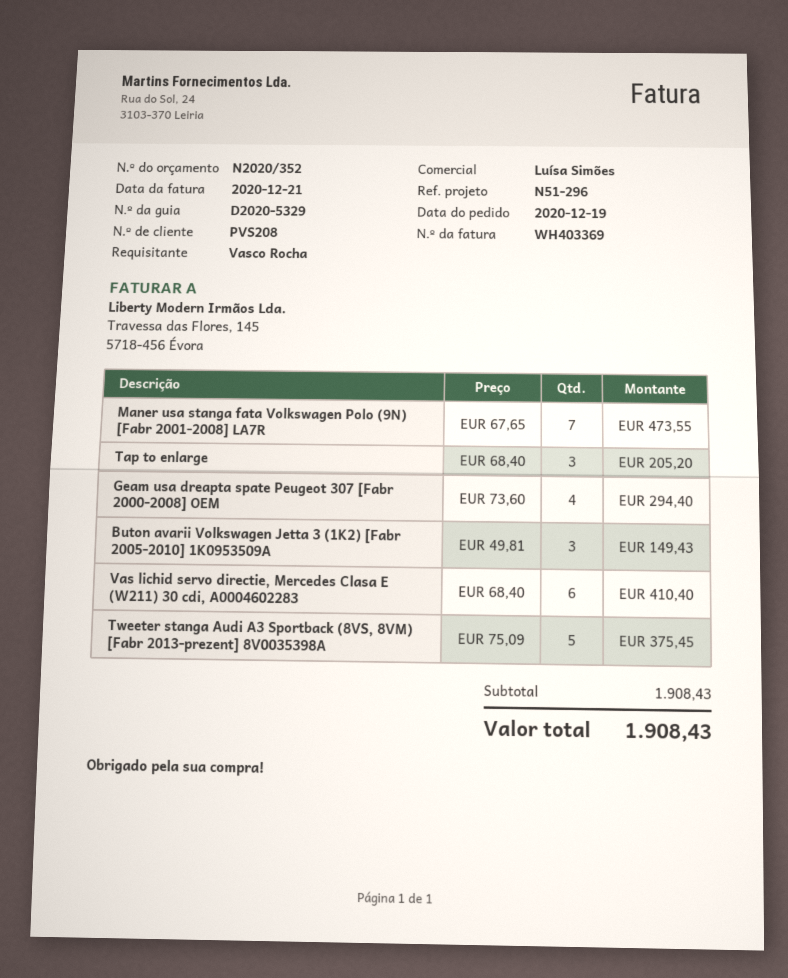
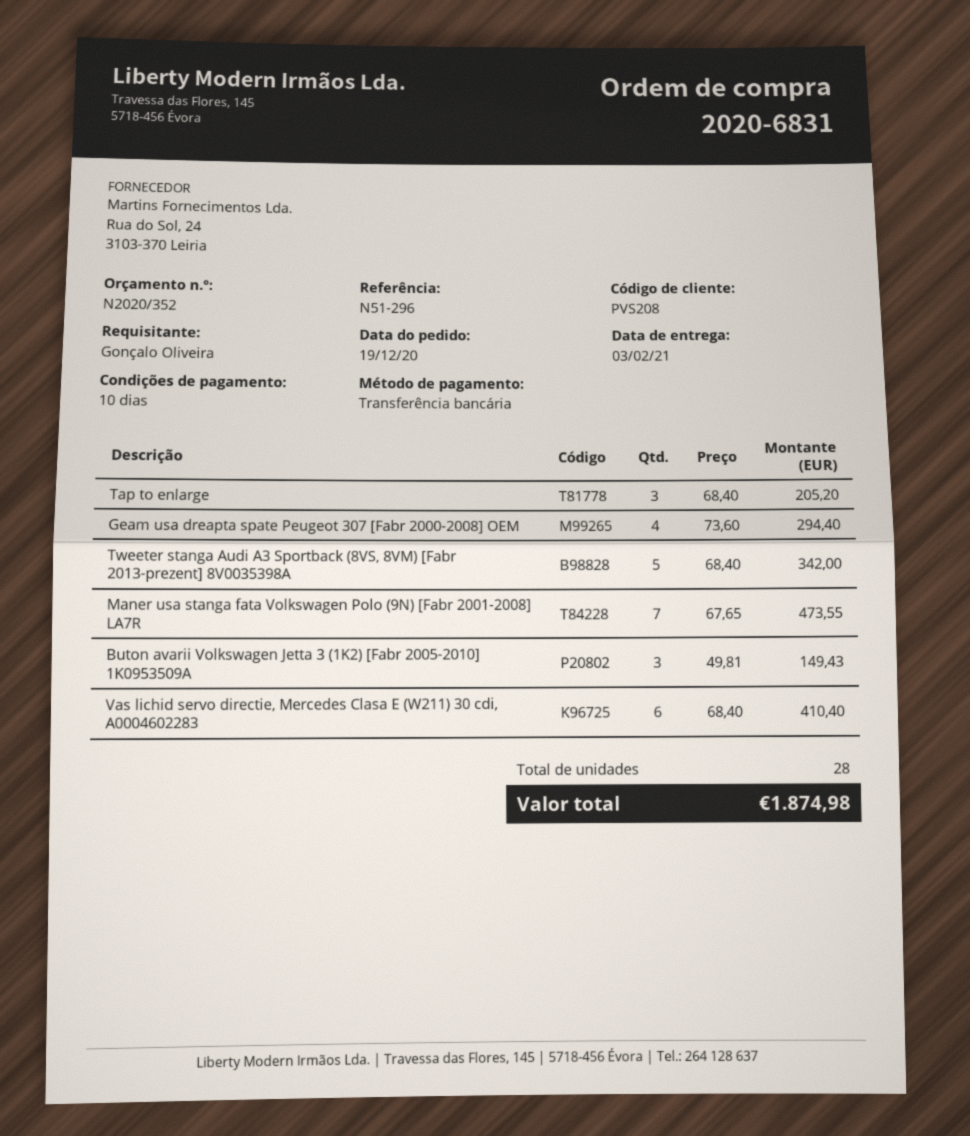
ordered by: Vasco Rocha -> Gonçalo Oliveira
Tweeter stanga Audi A3 Sportback (8VS, 8VM) [Fabr 2013-prezent] 8V0035398A: 5 x 75.09 = 375.45 -> 5 x 68.40 = 342.00
total: 1908.43 -> 1874.98

